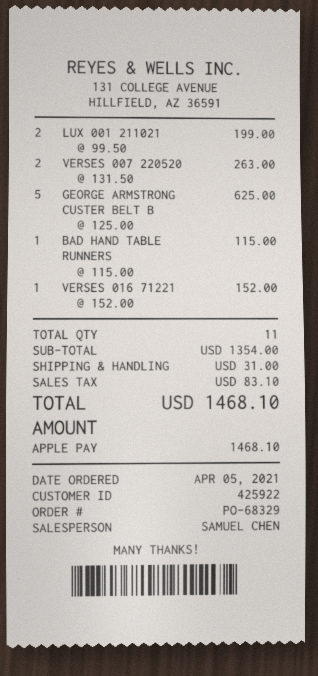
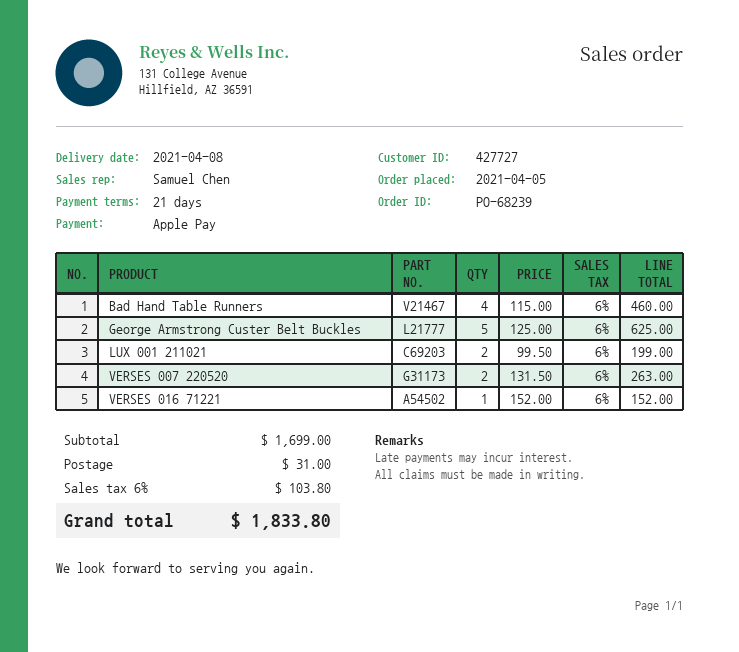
order number: PO-68329 -> PO-68239
customer number: 425922 -> 427727
BAD HAND TABLE RUNNERS: 1 x 115.00 = 115.00 -> 4 x 115.00 = 460.00
subtotal: 1354.00 -> 1699.00
tax: 83.10 -> 103.80
total: 1468.10 -> 1833.80

